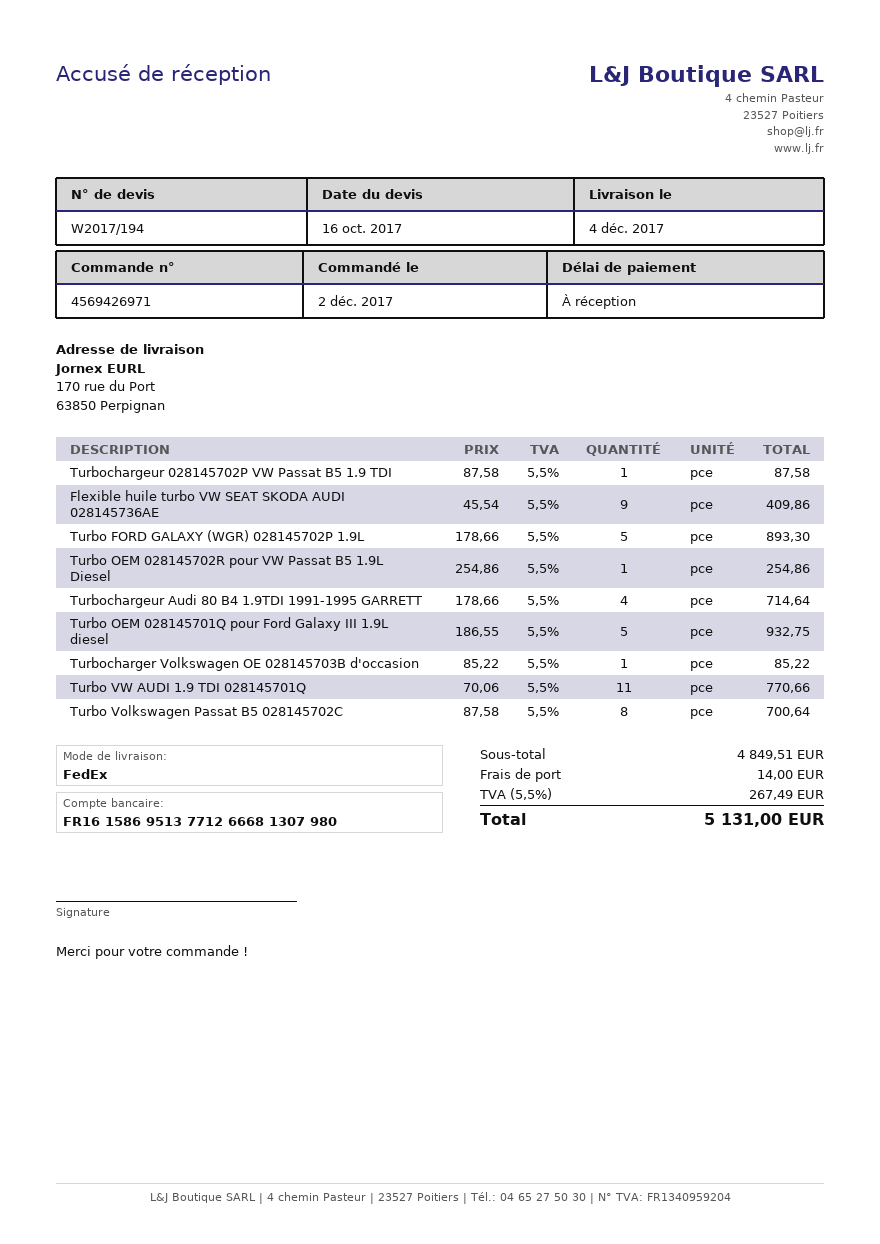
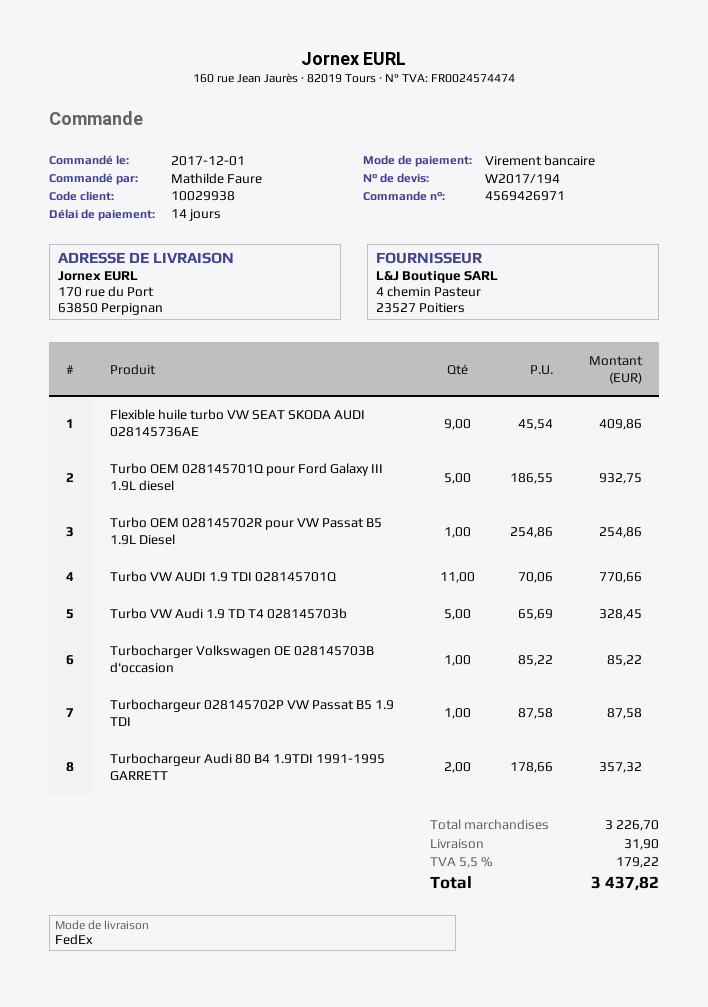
order date: 2017-12-02 -> 2017-12-01
payment terms: on receipt -> 14 days
Turbo FORD GALAXY (WGR) 028145702P 1.9L: 5 x 178.66 = 893.30 -> none
Turbochargeur Audi 80 B4 1.9TDI 1991-1995 GARRETT: 4 x 178.66 = 714.64 -> 2 x 178.66 = 357.32
Turbo Volkswagen Passat B5 028145702C: 8 x 87.58 = 700.64 -> none
Turbo VW Audi 1.9 TD T4 028145703b: none -> 5 x 65.69 = 328.45
subtotal: 4849.51 -> 3226.70
shipping: 14.00 -> 31.90
tax: 5.5% = 267.49 -> 5.5% = 179.22
total: 5131.00 -> 3437.82

